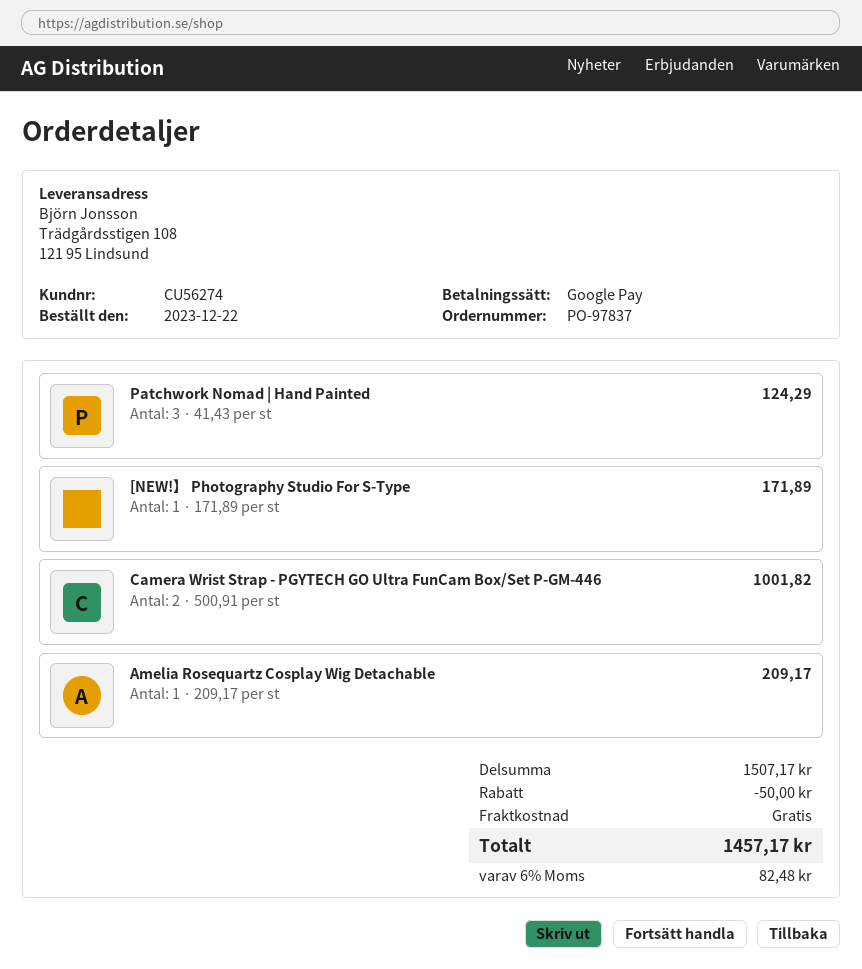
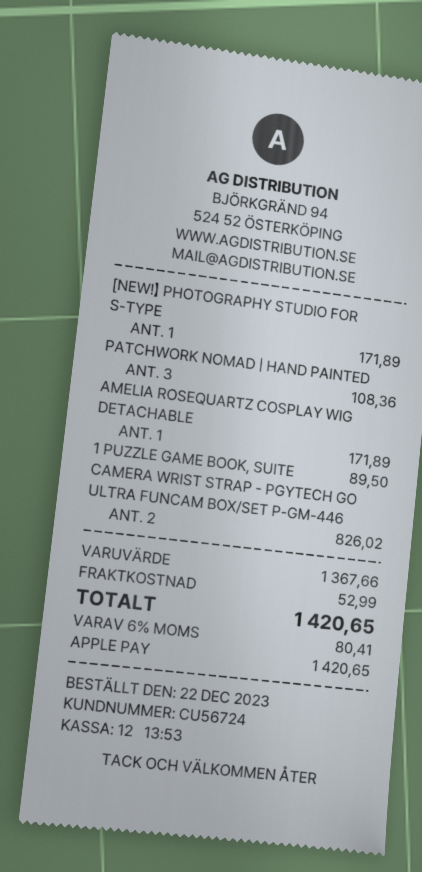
customer number: CU56274 -> CU56724
payment method: Google Pay -> Apple Pay
Patchwork Nomad | Hand Painted: 3 for 124.29 -> 3 for 108.36
Camera Wrist Strap - PGYTECH GO Ultra FunCam Box/Set P-GM-446: 2 for 1001.82 -> 2 for 826.02
Amelia Rosequartz Cosplay Wig Detachable: 1 for 209.17 -> 1 for 171.89
1 PUZZLE GAME BOOK, SUITE: none -> 1 for 89.50
subtotal: 1507.17 -> 1367.66
discount: 50.00 -> none
shipping: 0.00 -> 52.99
tax: 6% = 82.48 -> 6% = 80.41
total: 1457.17 -> 1420.65

